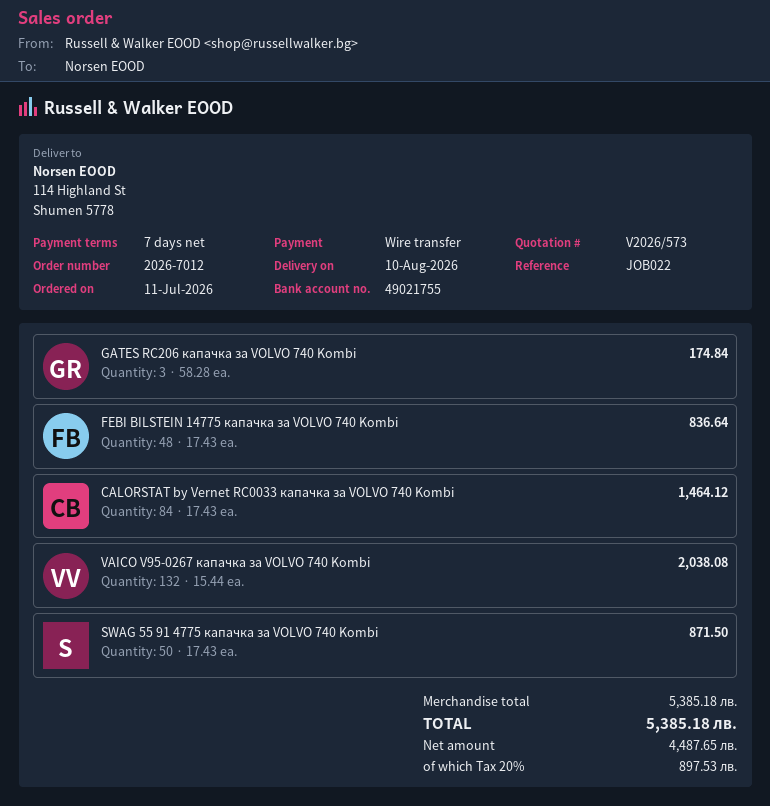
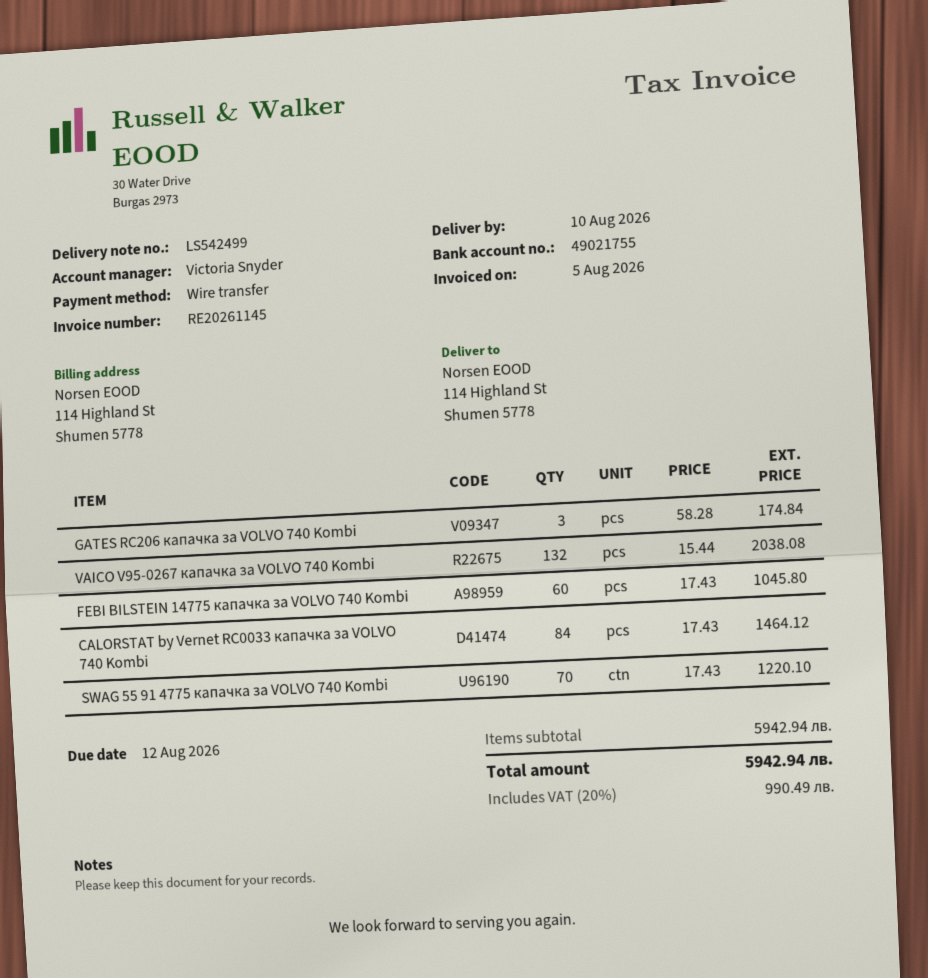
FEBI BILSTEIN 14775 капачка за VOLVO 740 Kombi: 48 x 17.43 = 836.64 -> 60 x 17.43 = 1045.80
SWAG 55 91 4775 капачка за VOLVO 740 Kombi: 50 x 17.43 = 871.50 -> 70 x 17.43 = 1220.10
subtotal: 5385.18 -> 5942.94
tax: 20% = 897.53 -> 20% = 990.49
total: 5385.18 -> 5942.94

